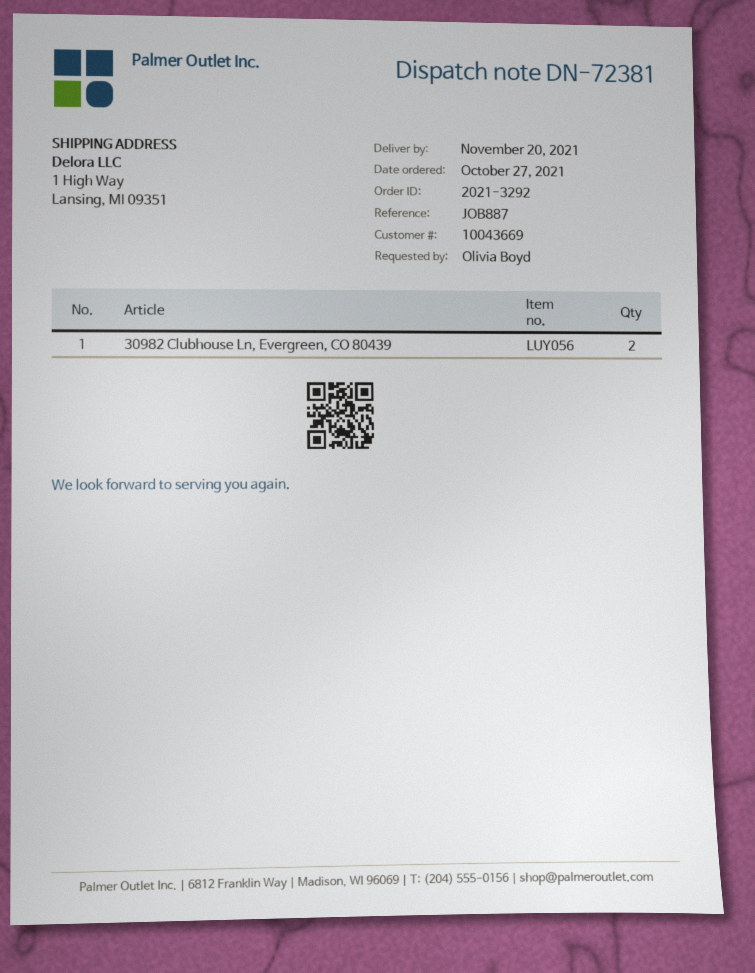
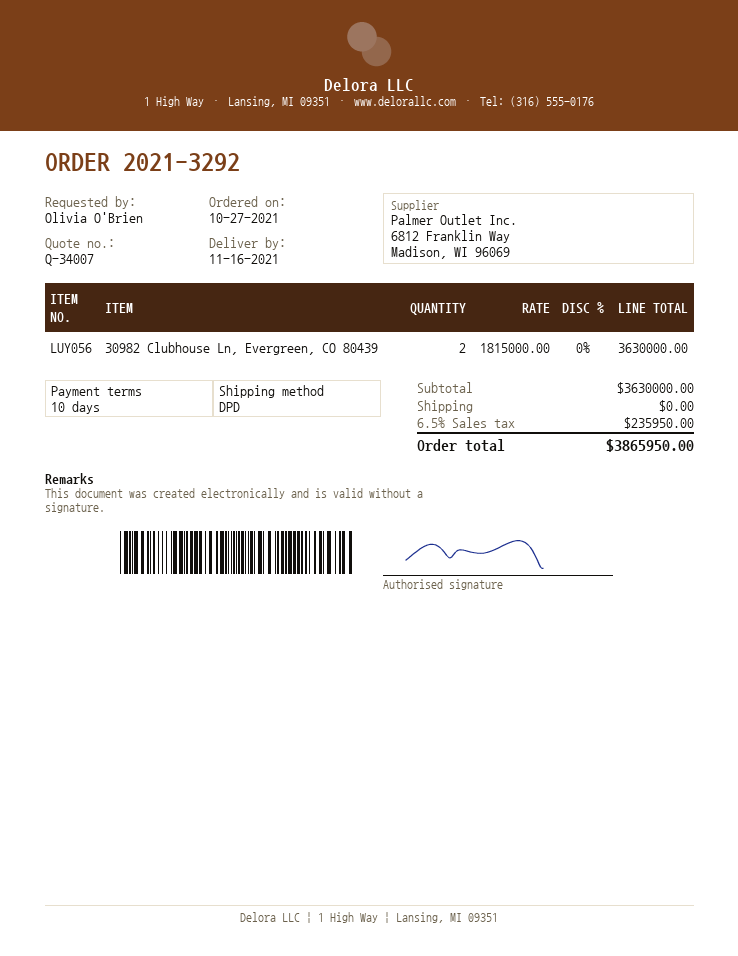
delivery date: 2021-11-20 -> 2021-11-16
ordered by: Olivia Boyd -> Olivia O'Brien

